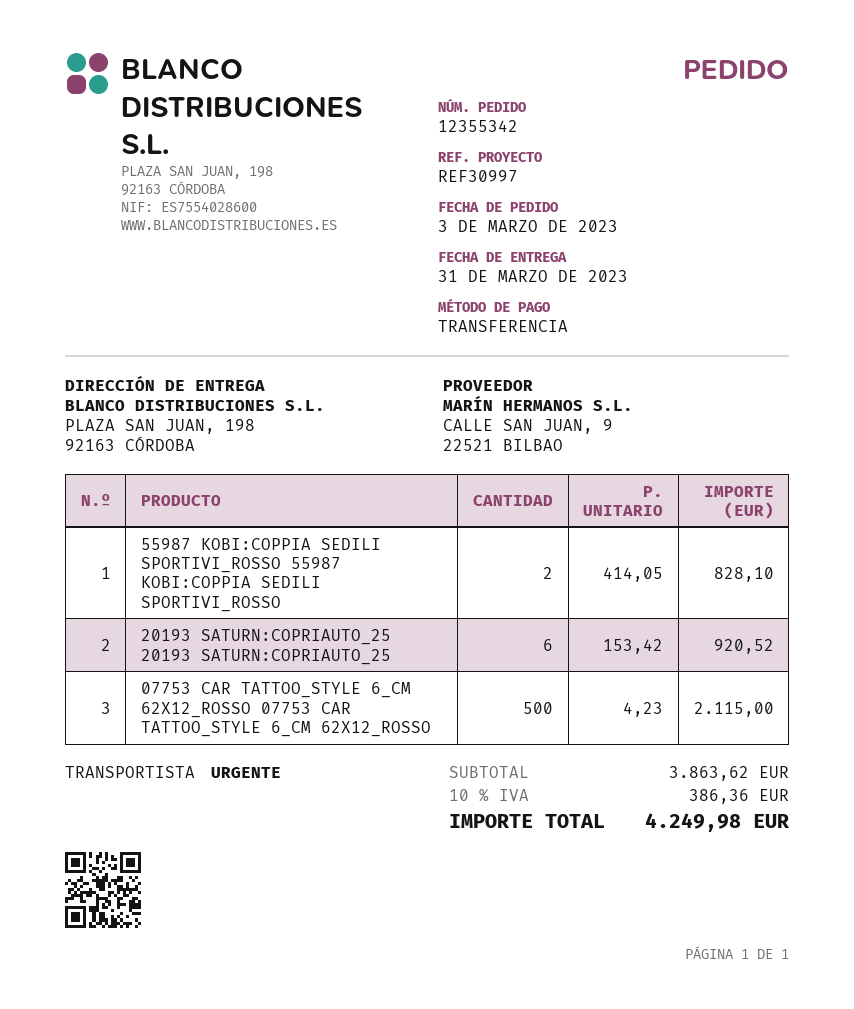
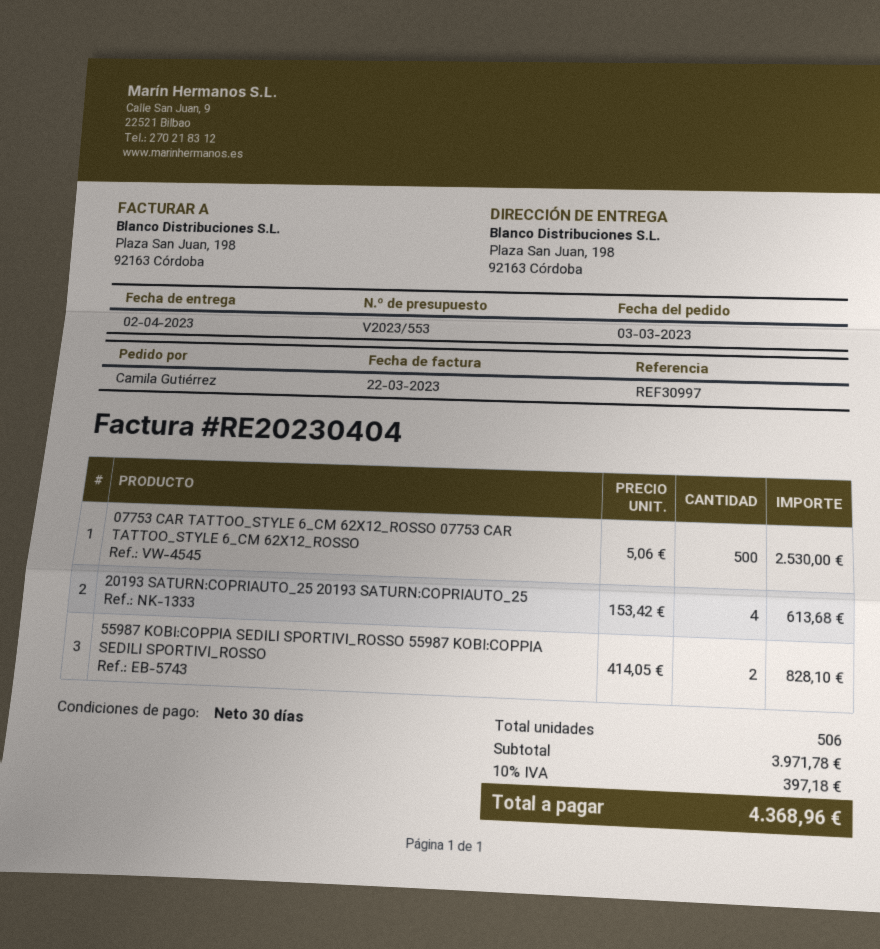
delivery date: 2023-03-31 -> 2023-04-02
20193 SATURN:COPRIAUTO_25 20193 SATURN:COPRIAUTO_25: 6 x 153.42 = 920.52 -> 4 x 153.42 = 613.68
07753 CAR TATTOO_STYLE 6_CM 62X12_ROSSO 07753 CAR TATTOO_STYLE 6_CM 62X12_ROSSO: 500 x 4.23 = 2115.00 -> 500 x 5.06 = 2530.00
subtotal: 3863.62 -> 3971.78
tax: 10% = 386.36 -> 10% = 397.18
total: 4249.98 -> 4368.96

